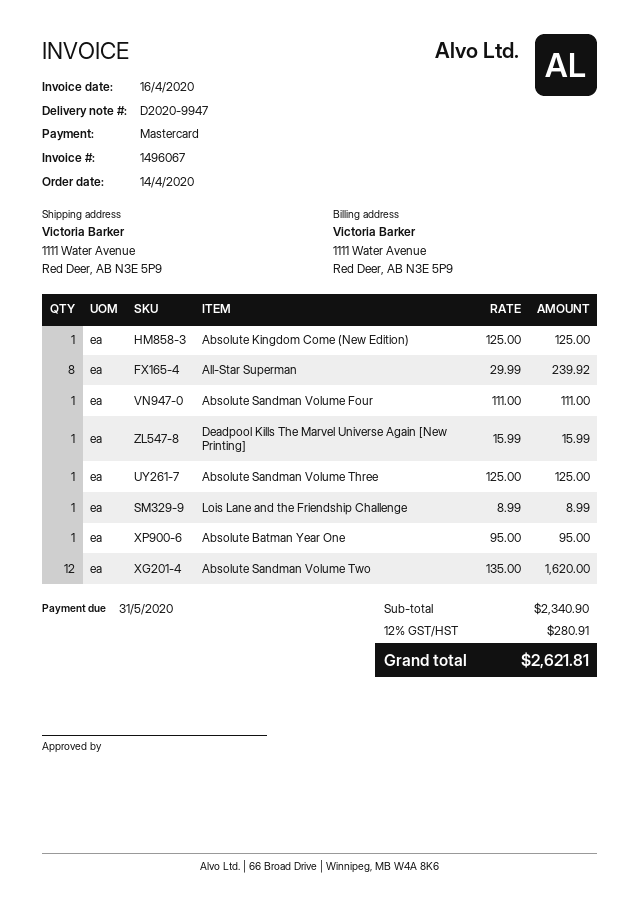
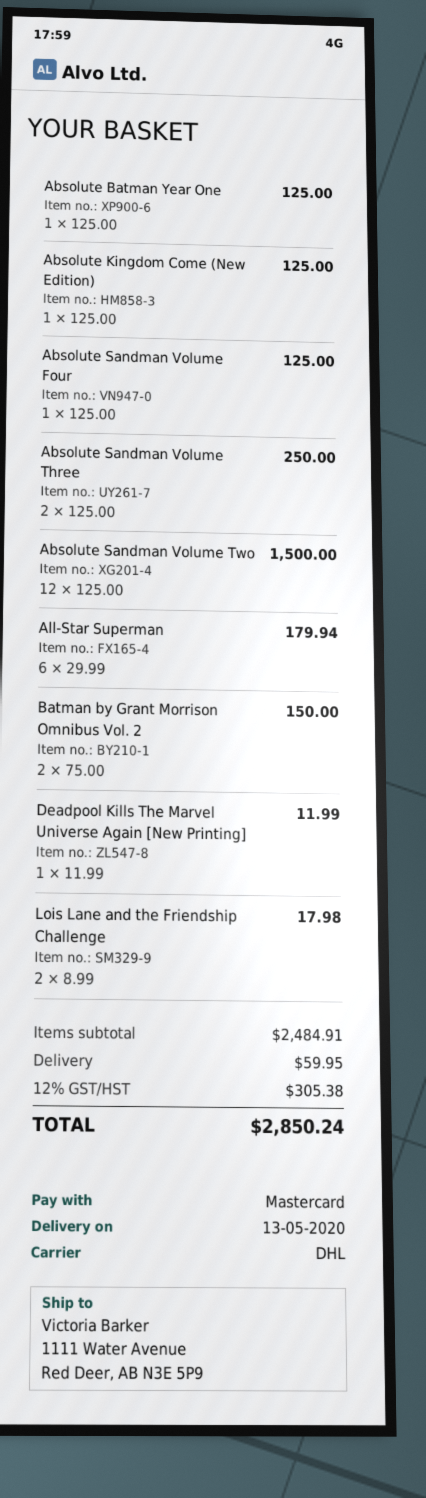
All-Star Superman: 8 x 29.99 = 239.92 -> 6 x 29.99 = 179.94
Absolute Sandman Volume Four: 1 x 111.00 = 111.00 -> 1 x 125.00 = 125.00
Deadpool Kills The Marvel Universe Again [New Printing]: 1 x 15.99 = 15.99 -> 1 x 11.99 = 11.99
Absolute Sandman Volume Three: 1 x 125.00 = 125.00 -> 2 x 125.00 = 250.00
Lois Lane and the Friendship Challenge: 1 x 8.99 = 8.99 -> 2 x 8.99 = 17.98
Absolute Batman Year One: 1 x 95.00 = 95.00 -> 1 x 125.00 = 125.00
Absolute Sandman Volume Two: 12 x 135.00 = 1620.00 -> 12 x 125.00 = 1500.00
Batman by Grant Morrison Omnibus Vol. 2: none -> 2 x 75.00 = 150.00
subtotal: 2340.90 -> 2484.91
shipping: none -> 59.95
tax: 12% = 280.91 -> 12% = 305.38
total: 2621.81 -> 2850.24

